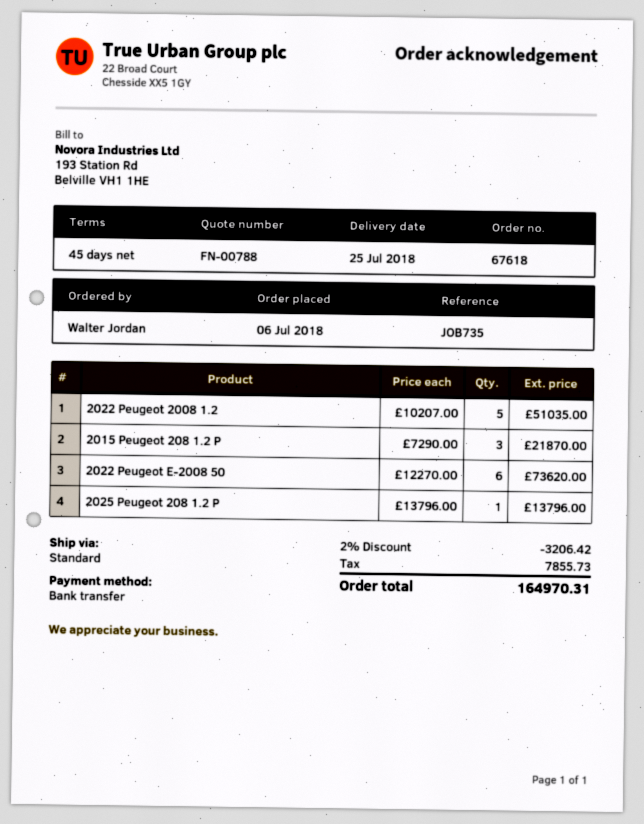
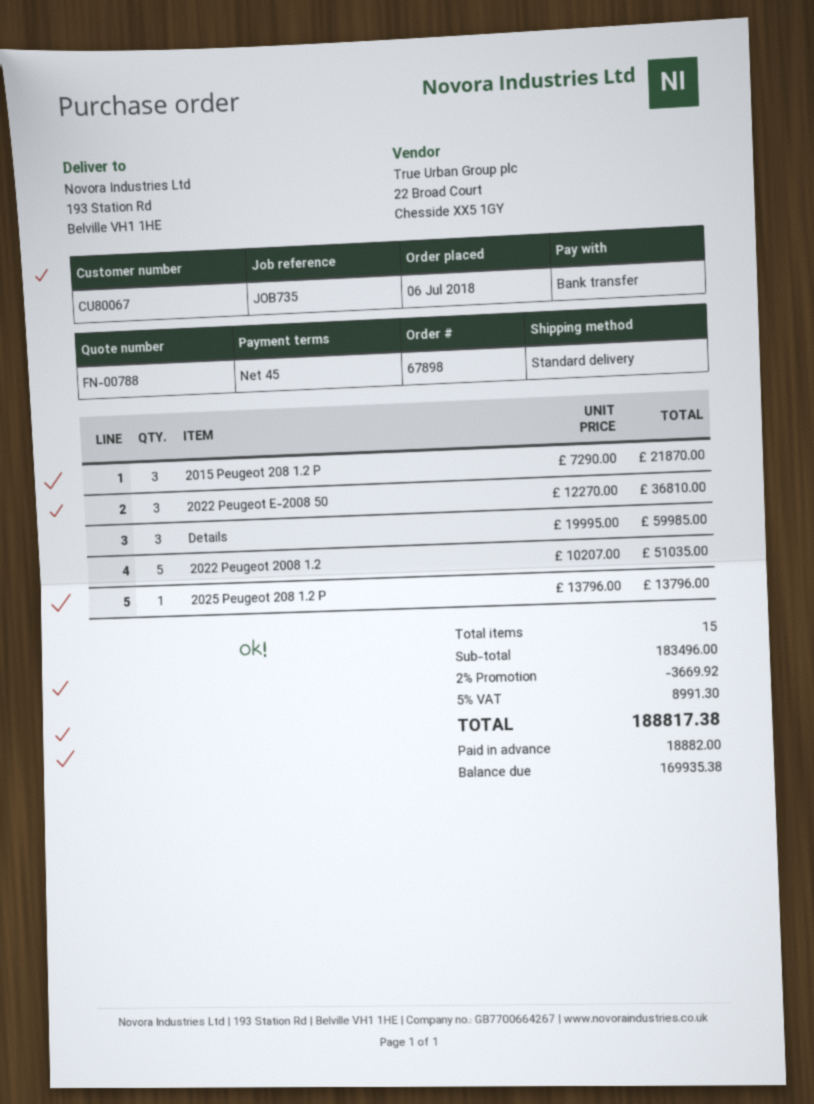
order number: 67618 -> 67898
2022 Peugeot E-2008 50: 6 x 12270.00 = 73620.00 -> 3 x 12270.00 = 36810.00
Details: none -> 3 x 19995.00 = 59985.00
discount: 2% = 3206.42 -> 2% = 3669.92
tax: 7855.73 -> 8991.30
total: 164970.31 -> 188817.38

